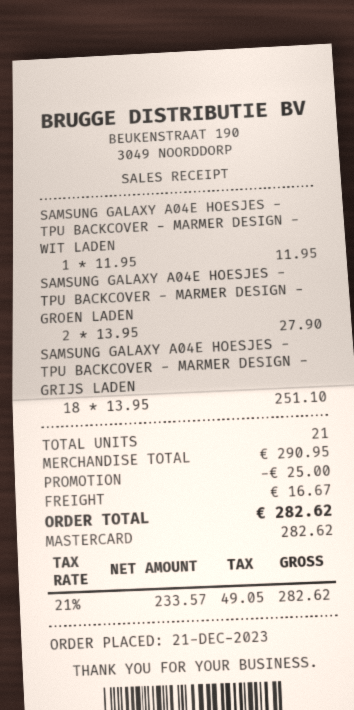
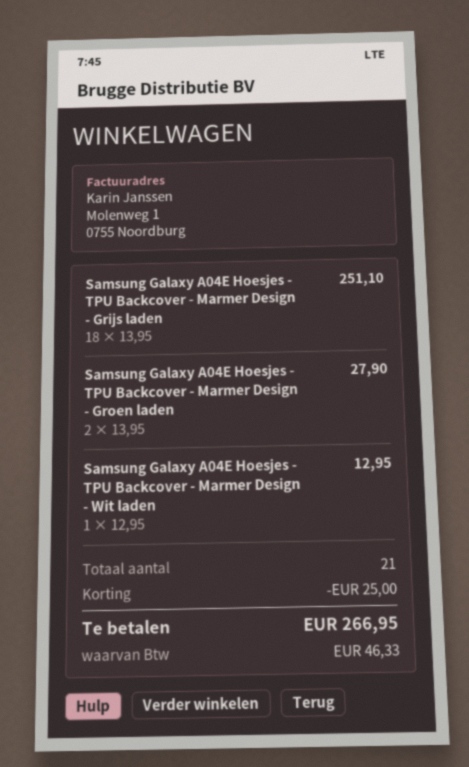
SAMSUNG GALAXY A04E HOESJES - TPU BACKCOVER - MARMER DESIGN - WIT LADEN: 1 x 11.95 = 11.95 -> 1 x 12.95 = 12.95
shipping: 16.67 -> none
tax: 49.05 -> 46.33
total: 282.62 -> 266.95

